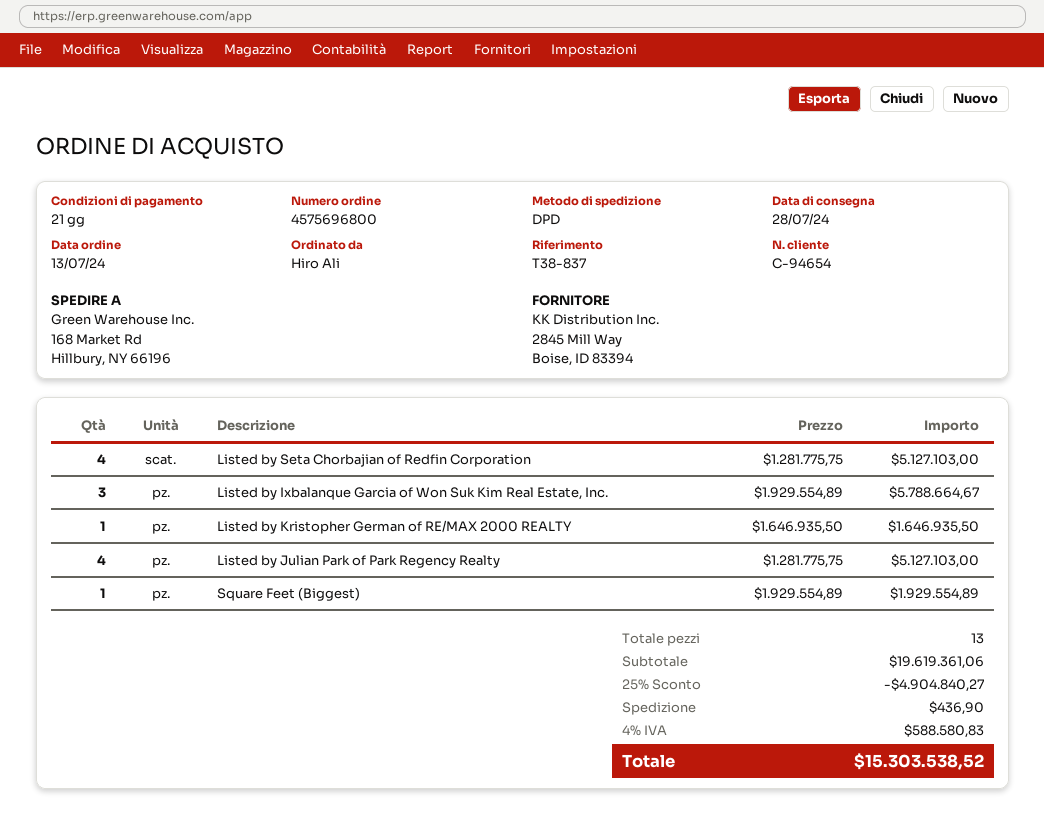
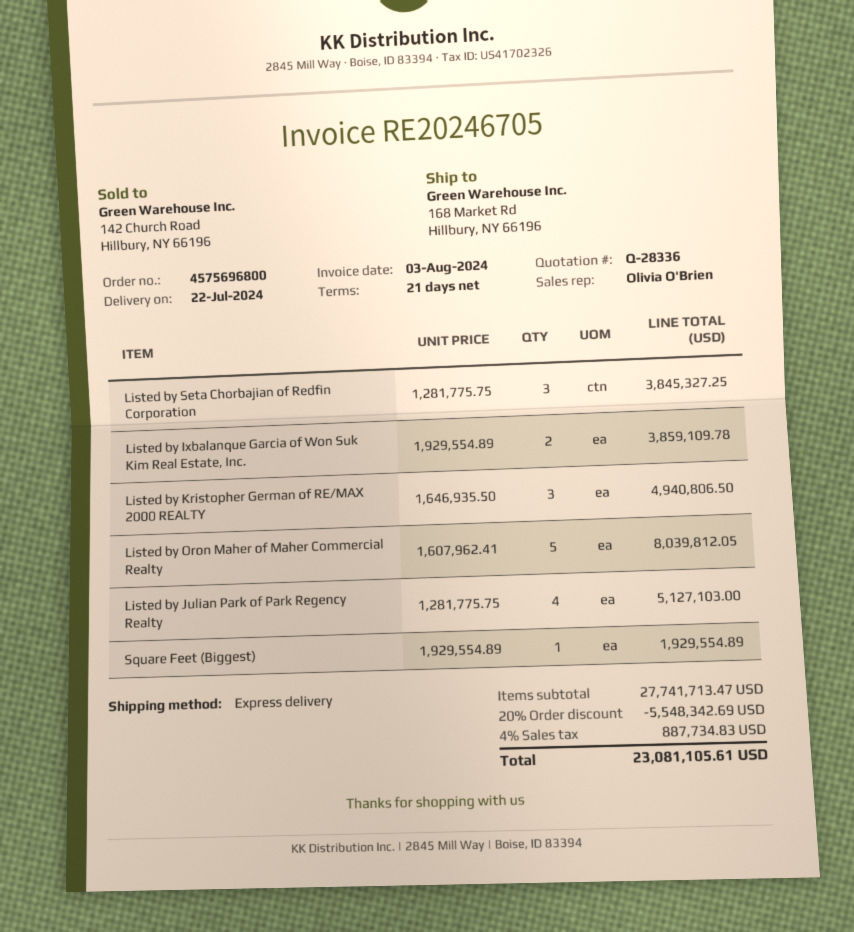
delivery date: 2024-07-28 -> 2024-07-22
shipping method: DPD -> express
Listed by Seta Chorbajian of Redfin Corporation: 4 x 1281775.75 = 5127103.00 -> 3 x 1281775.75 = 3845327.25
Listed by Ixbalanque Garcia of Won Suk Kim Real Estate, Inc.: 3 x 1929554.89 = 5788664.67 -> 2 x 1929554.89 = 3859109.78
Listed by Kristopher German of RE/MAX 2000 REALTY: 1 x 1646935.50 = 1646935.50 -> 3 x 1646935.50 = 4940806.50
Listed by Oron Maher of Maher Commercial Realty: none -> 5 x 1607962.41 = 8039812.05
subtotal: 19619361.06 -> 27741713.47
discount: 25% = 4904840.27 -> 20% = 5548342.69
shipping: 436.90 -> none
tax: 4% = 588580.83 -> 4% = 887734.83
total: 15303538.52 -> 23081105.61

